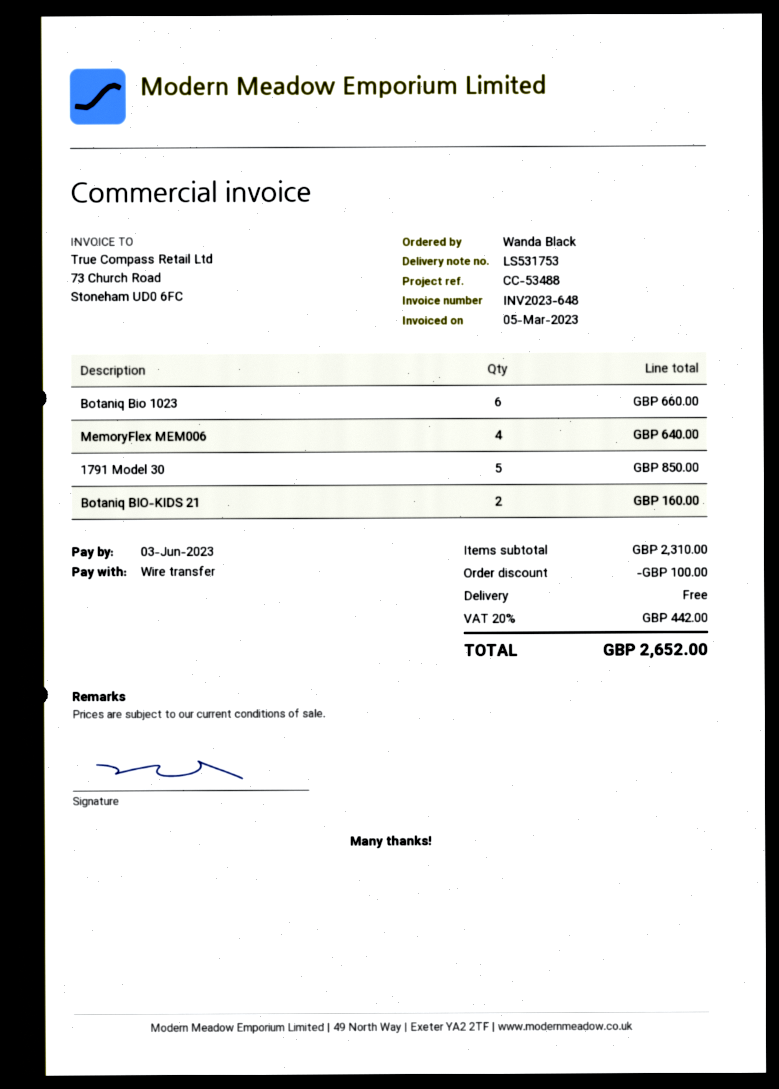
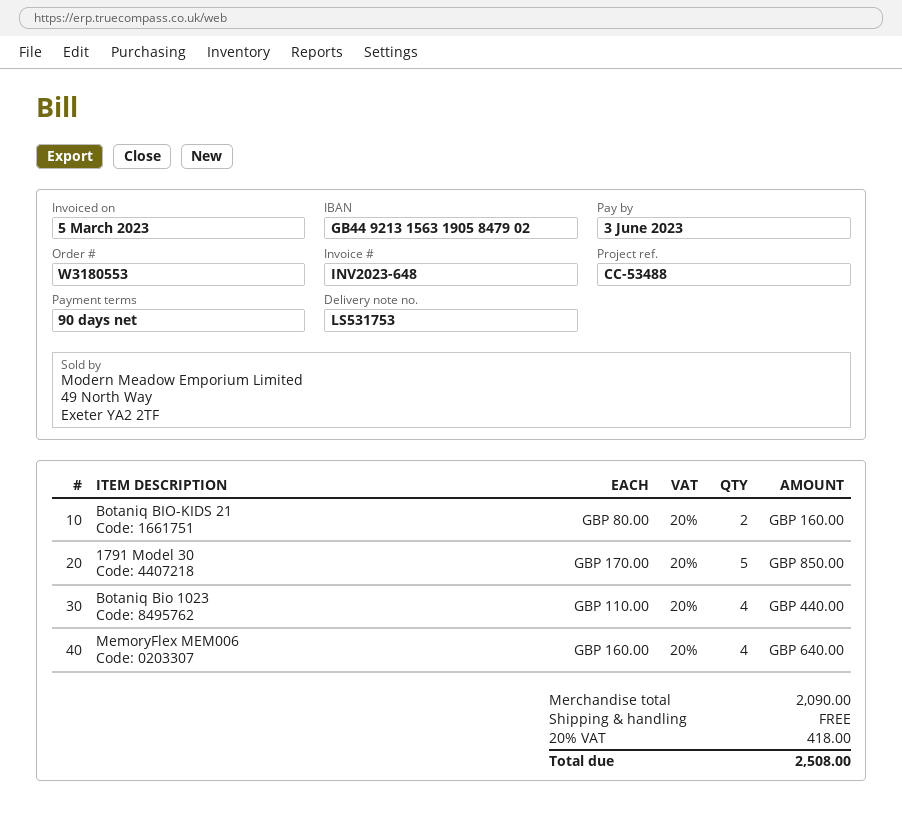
Botaniq Bio 1023: 6 for 660.00 -> 4 for 440.00
subtotal: 2310.00 -> 2090.00
discount: 100.00 -> none
tax: 20% = 442.00 -> 20% = 418.00
total: 2652.00 -> 2508.00

